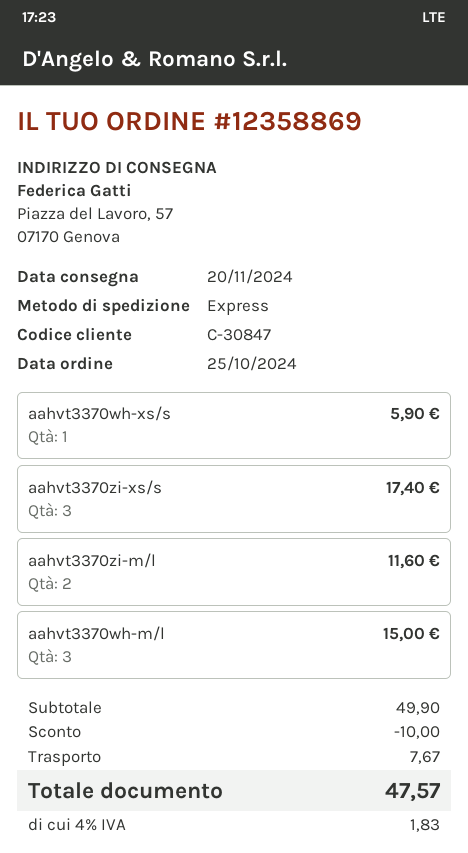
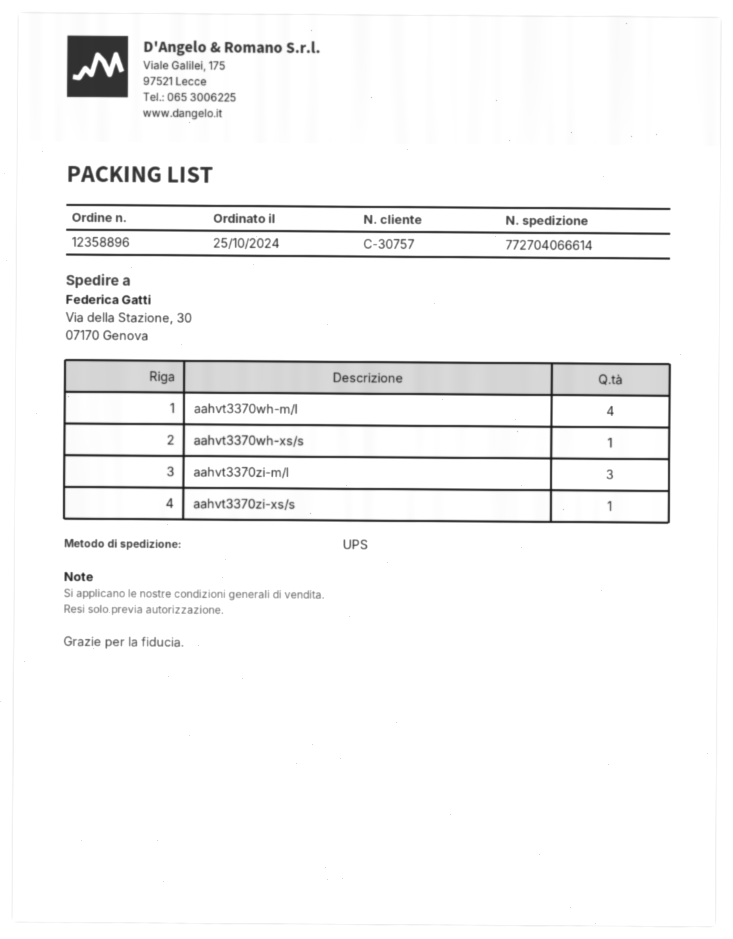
order number: 12358869 -> 12358896
customer number: C-30847 -> C-30757
shipping method: express -> UPS
ship to: Piazza del Lavoro, 57, 07170 Genova -> Via della Stazione, 30, 07170 Genova
aahvt3370zi-xs/s: 3 -> 1
aahvt3370zi-m/l: 2 -> 3
aahvt3370wh-m/l: 3 -> 4

